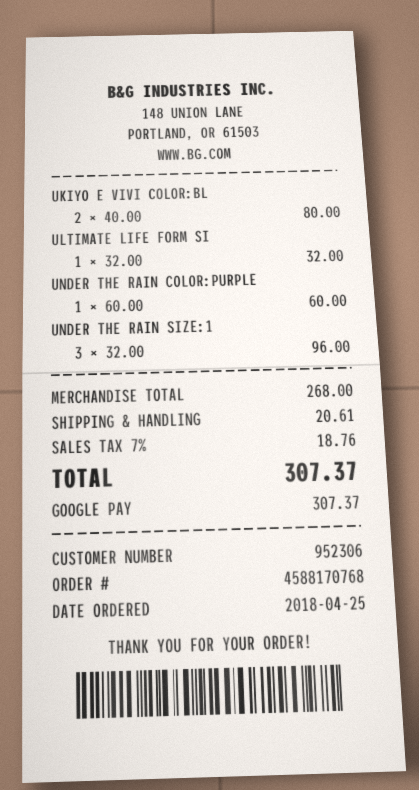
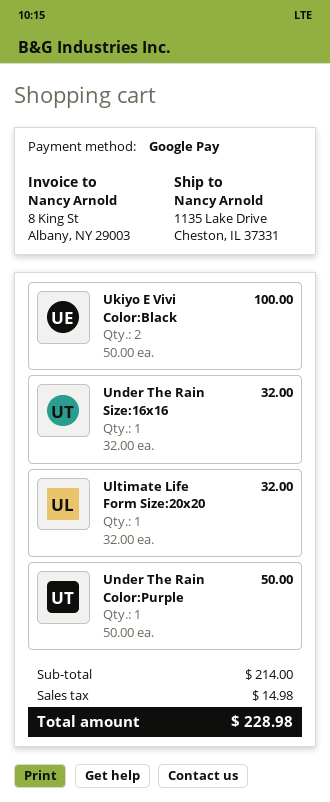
UKIYO E VIVI COLOR:BL: 2 x 40.00 = 80.00 -> 2 x 50.00 = 100.00
UNDER THE RAIN COLOR:PURPLE: 1 x 60.00 = 60.00 -> 1 x 50.00 = 50.00
UNDER THE RAIN SIZE:1: 3 x 32.00 = 96.00 -> 1 x 32.00 = 32.00
subtotal: 268.00 -> 214.00
shipping: 20.61 -> none
tax: 18.76 -> 14.98
total: 307.37 -> 228.98

